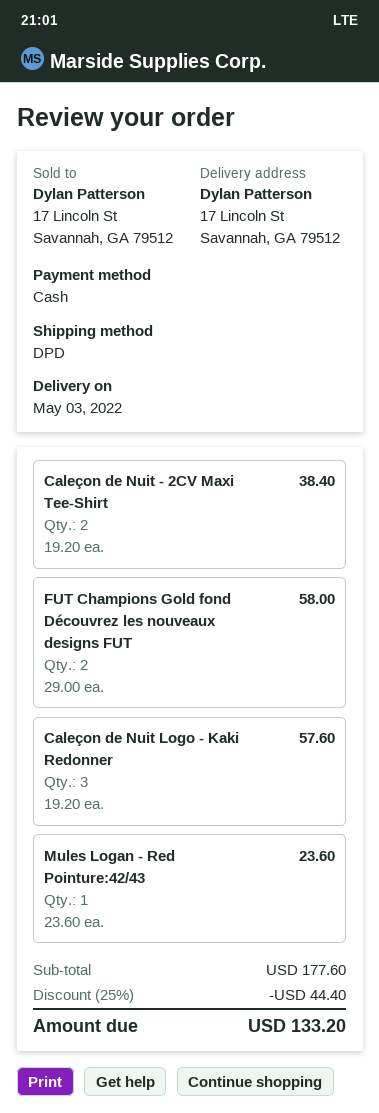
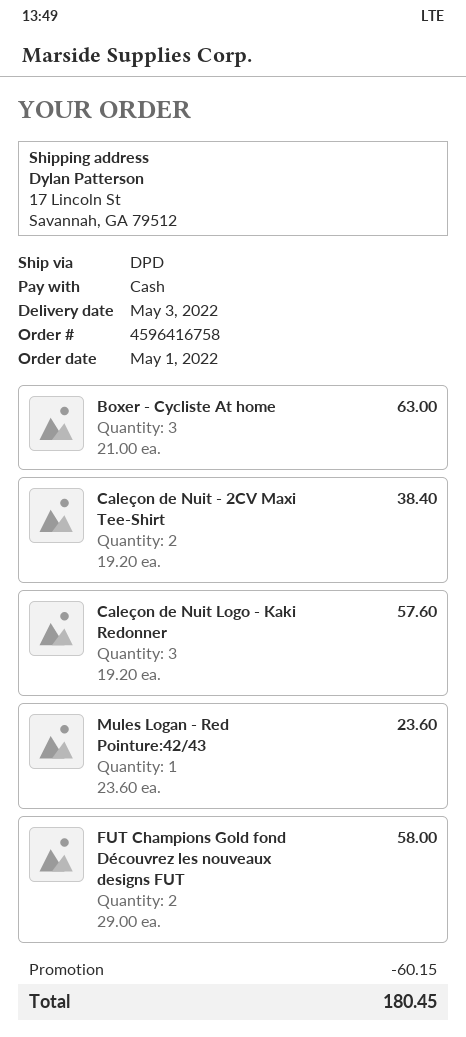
Boxer - Cycliste At home: none -> 3 x 21.00 = 63.00
discount: 44.40 -> 60.15
total: 133.20 -> 180.45

